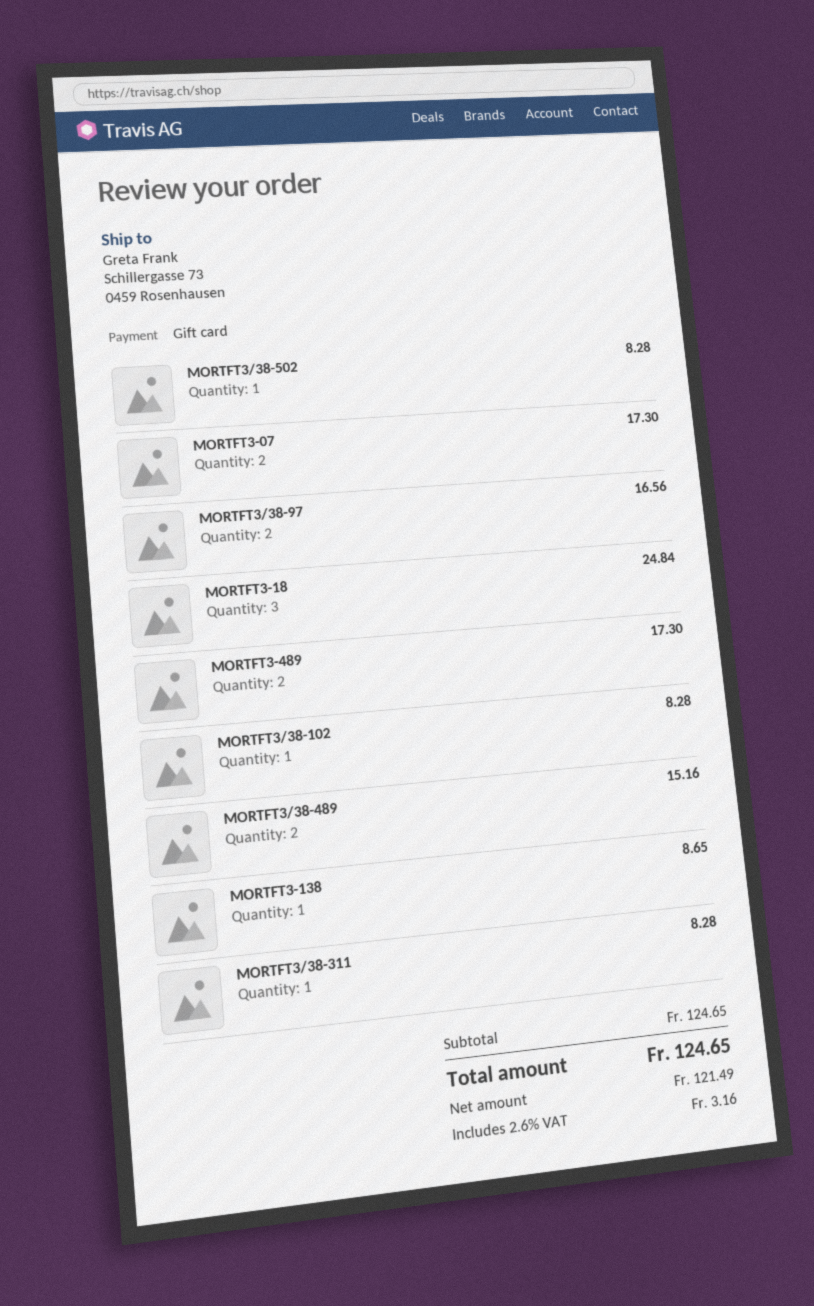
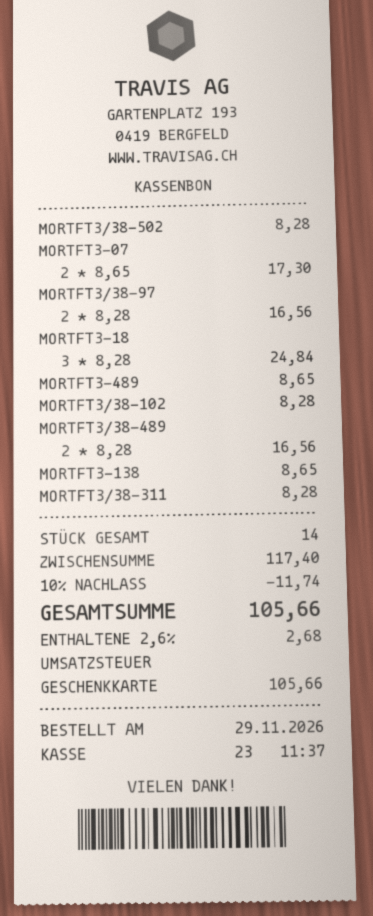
MORTFT3-489: 2 for 17.30 -> 1 for 8.65
MORTFT3/38-489: 2 for 15.16 -> 2 for 16.56
subtotal: 124.65 -> 117.40
discount: none -> 10% = 11.74
tax: 2.6% = 3.16 -> 2.6% = 2.68
total: 124.65 -> 105.66

